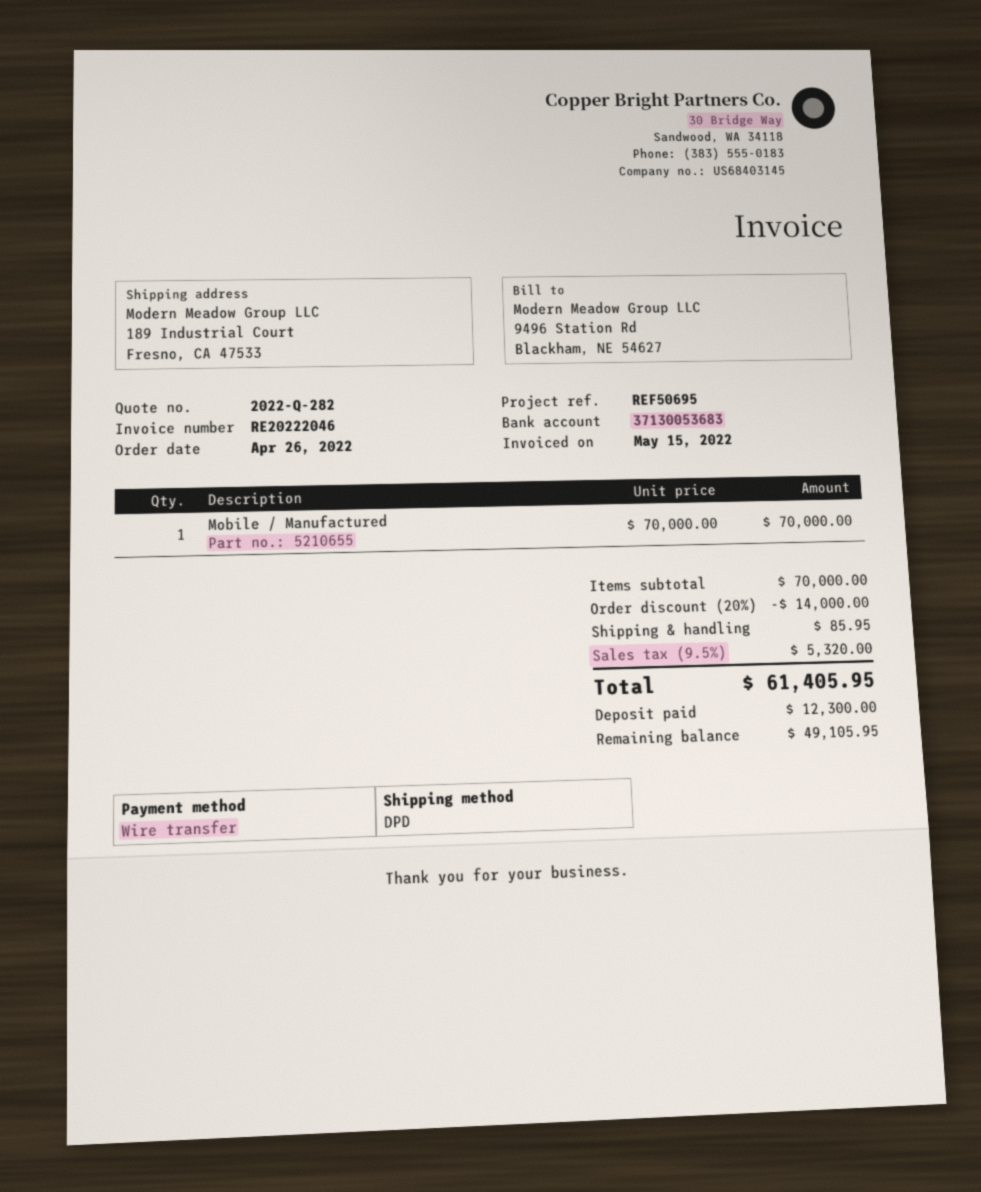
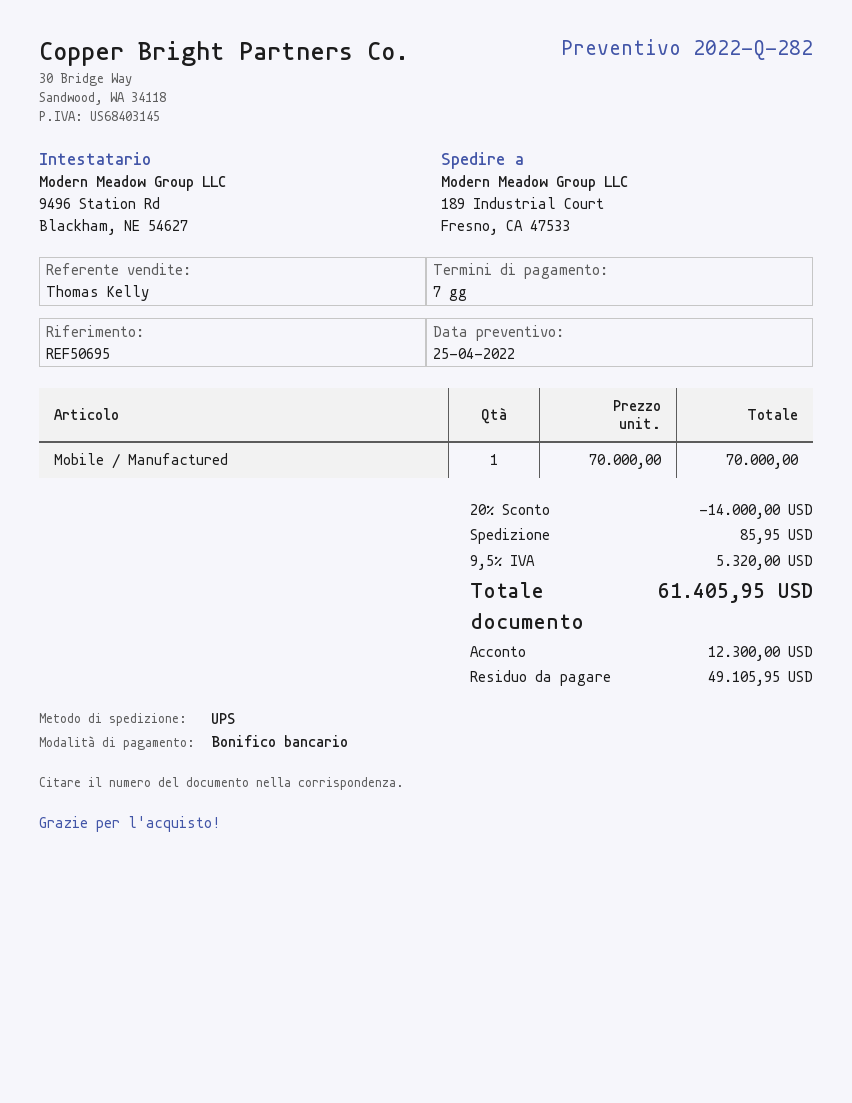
shipping method: DPD -> UPS

